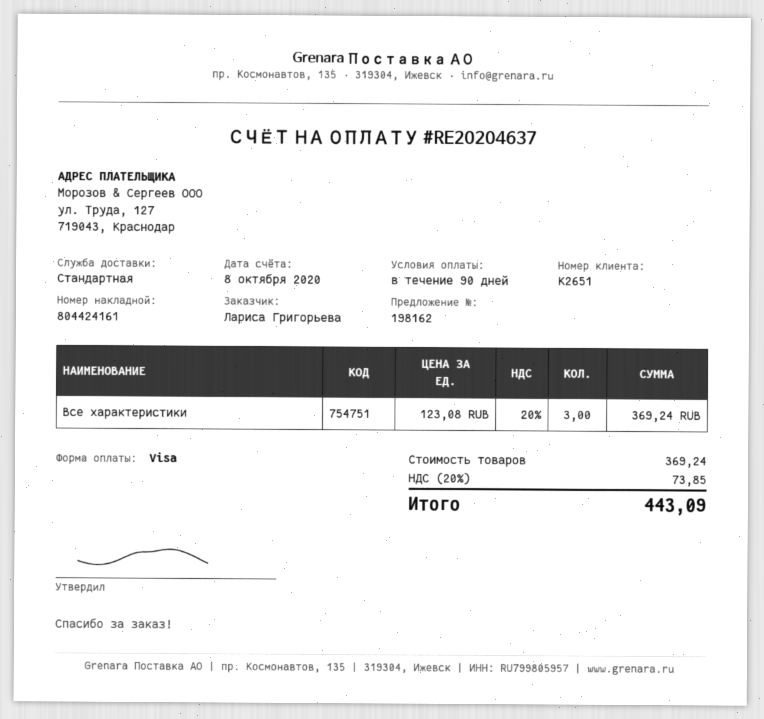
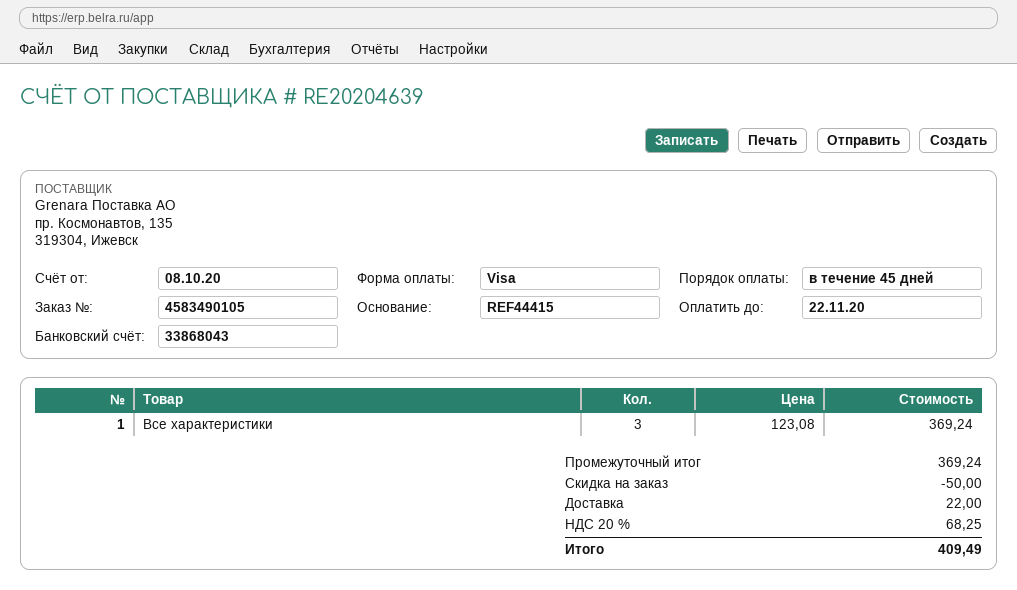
invoice number: RE20204637 -> RE20204639
payment terms: 90 days -> 45 days
discount: none -> 50.00
shipping: none -> 22.00
tax: 20% = 73.85 -> 20% = 68.25
total: 443.09 -> 409.49

